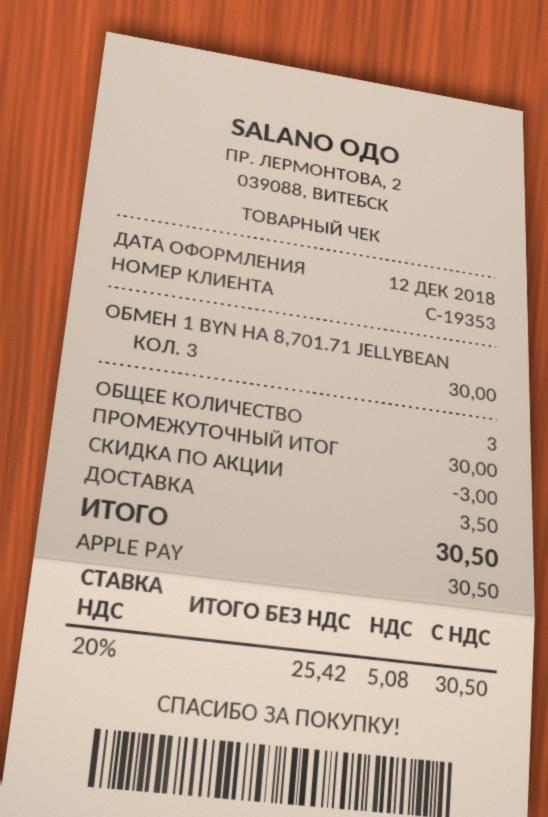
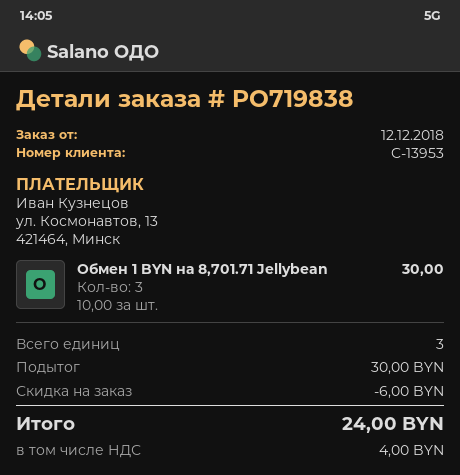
customer number: C-19353 -> C-13953
discount: 3.00 -> 6.00
shipping: 3.50 -> none
tax: 5.08 -> 4.00
total: 30.50 -> 24.00

